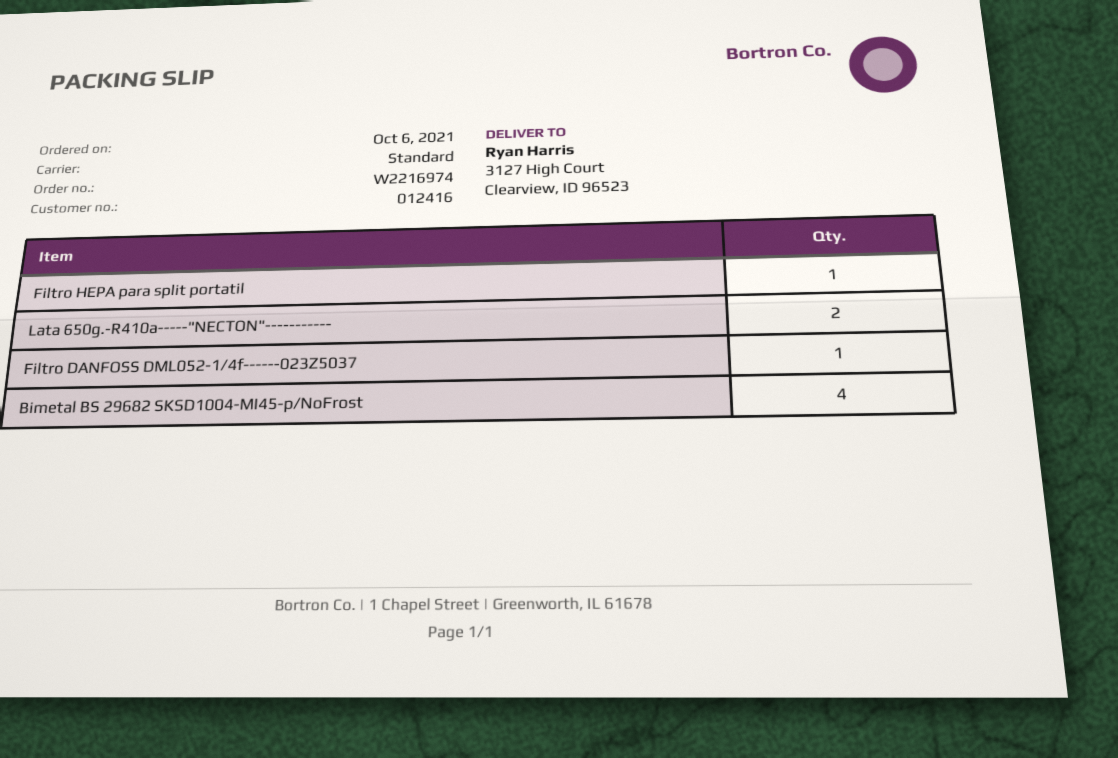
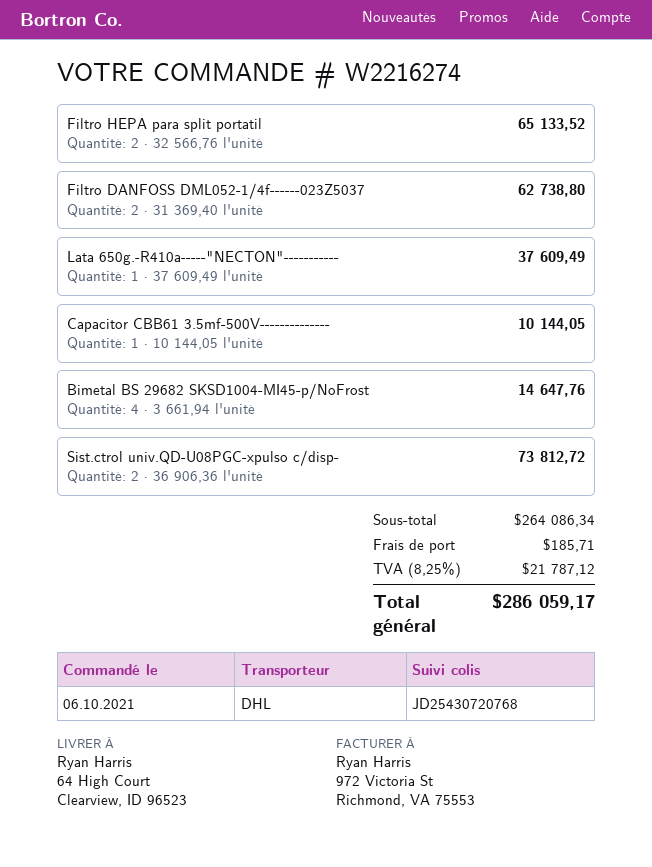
order number: W2216974 -> W2216274
shipping method: standard -> DHL
ship to: 3127 High Court, Clearview, ID 96523 -> 64 High Court, Clearview, ID 96523
Filtro HEPA para split portatil: 1 -> 2
Lata 650g.-R410a-----"NECTON"-----------: 2 -> 1
Filtro DANFOSS DML052-1/4f------023Z5037: 1 -> 2
Capacitor CBB61 3.5mf-500V--------------: none -> 1
Sist.ctrol univ.QD-U08PGC-xpulso c/disp-: none -> 2

